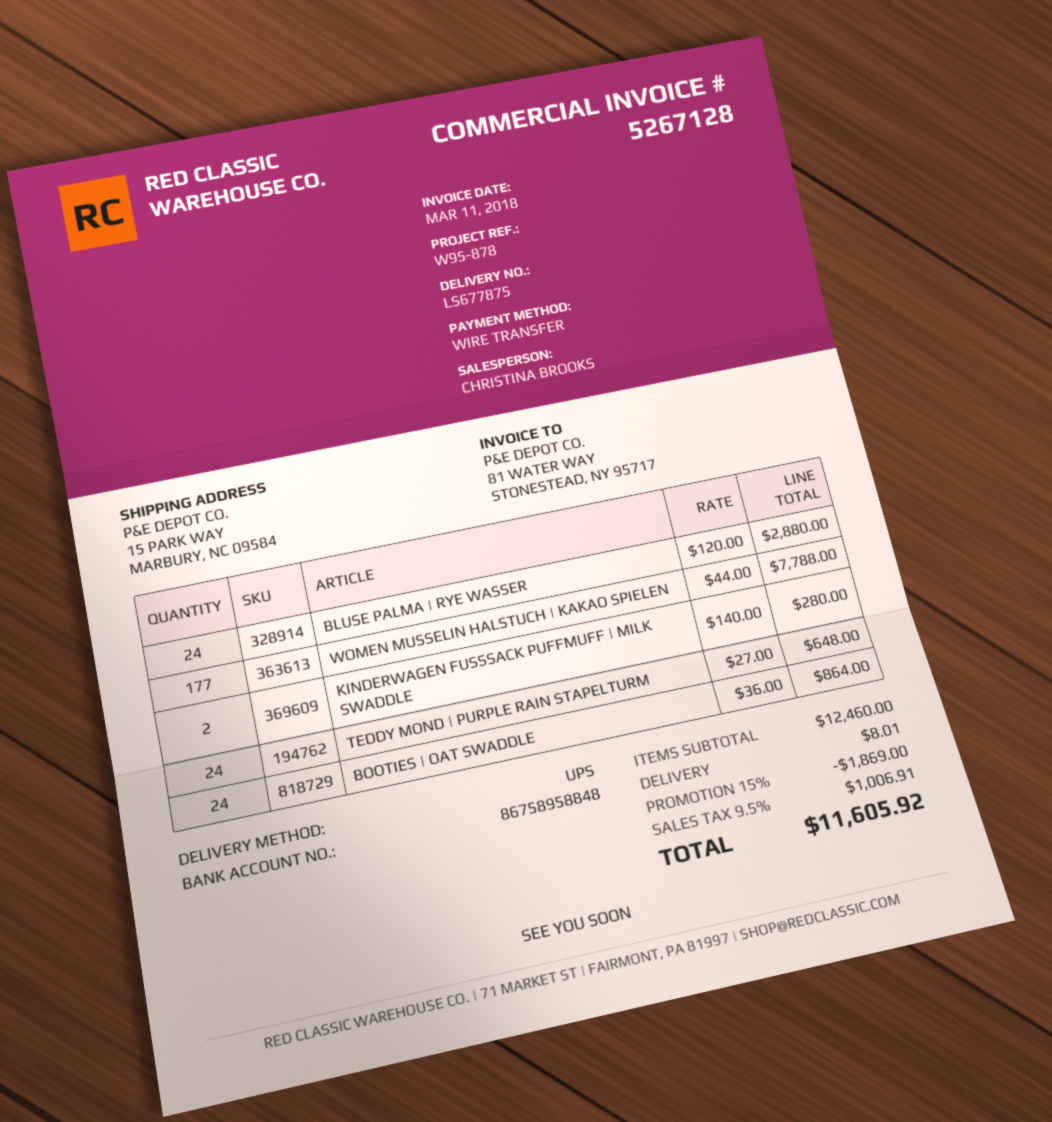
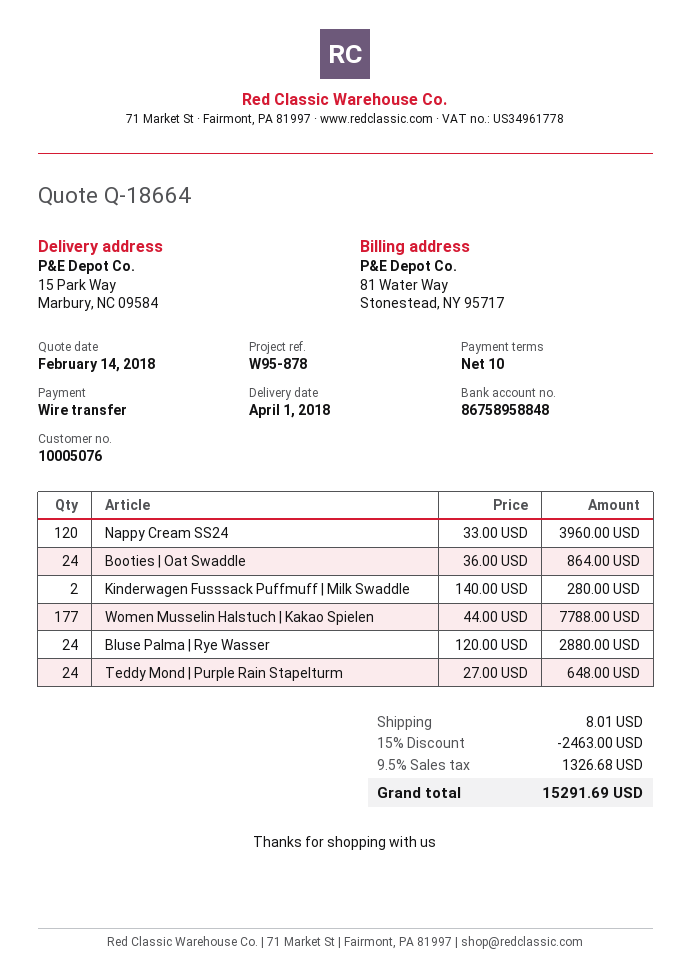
Nappy Cream SS24: none -> 120 x 33.00 = 3960.00
discount: 15% = 1869.00 -> 15% = 2463.00
tax: 9.5% = 1006.91 -> 9.5% = 1326.68
total: 11605.92 -> 15291.69

